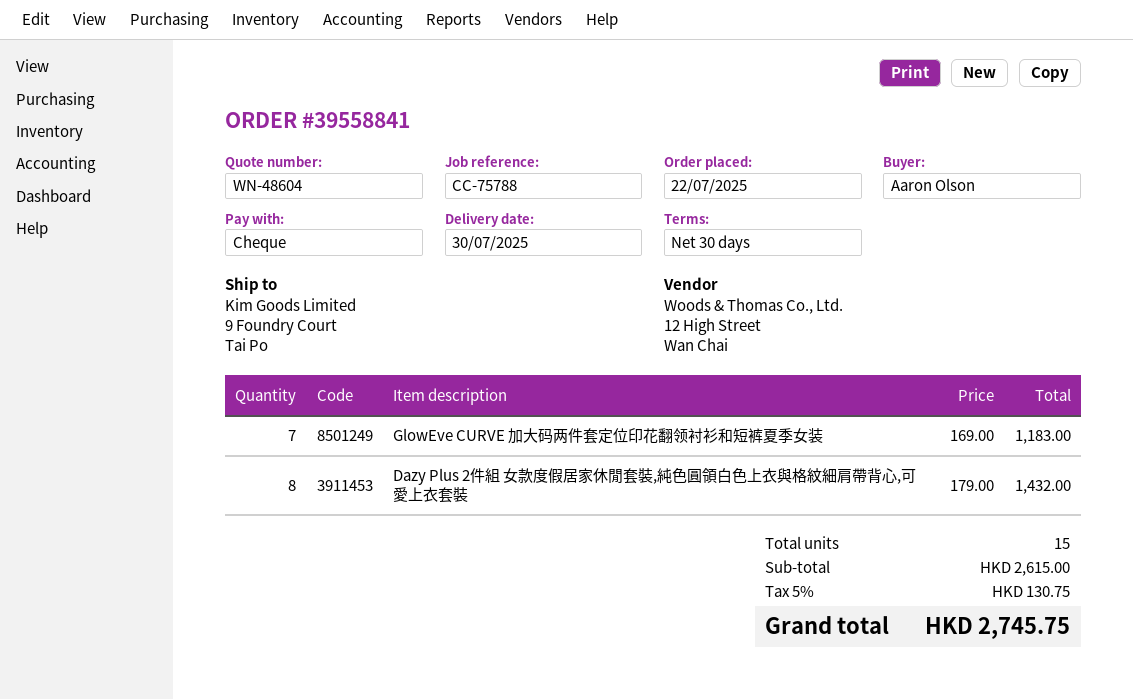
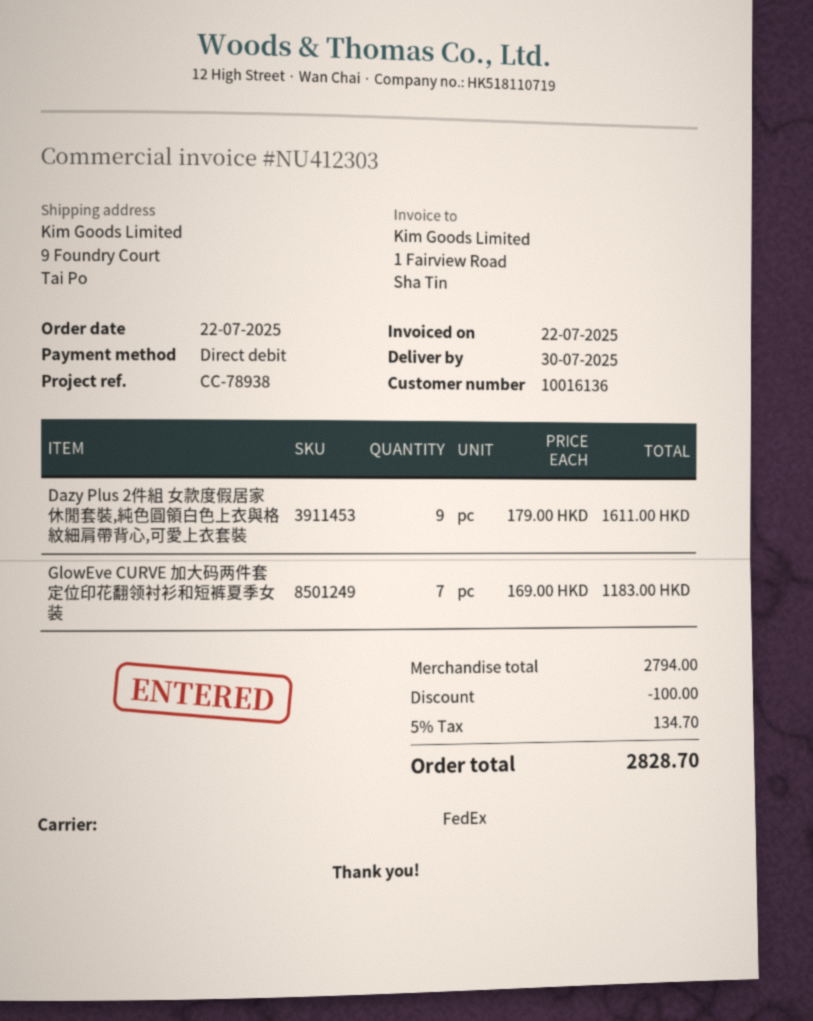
reference: CC-75788 -> CC-78938
payment method: cheque -> direct debit
Dazy Plus 2件組 女款度假居家休閒套裝,純色圓領白色上衣與格紋細肩帶背心,可愛上衣套裝: 8 x 179.00 = 1432.00 -> 9 x 179.00 = 1611.00
subtotal: 2615.00 -> 2794.00
discount: none -> 100.00
tax: 5% = 130.75 -> 5% = 134.70
total: 2745.75 -> 2828.70

